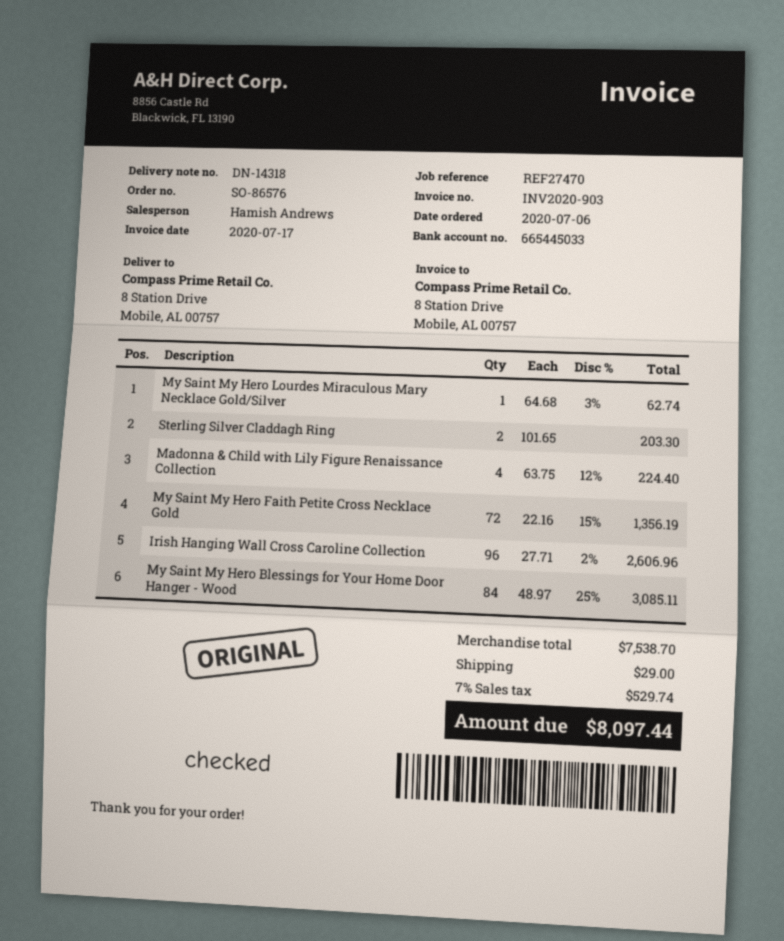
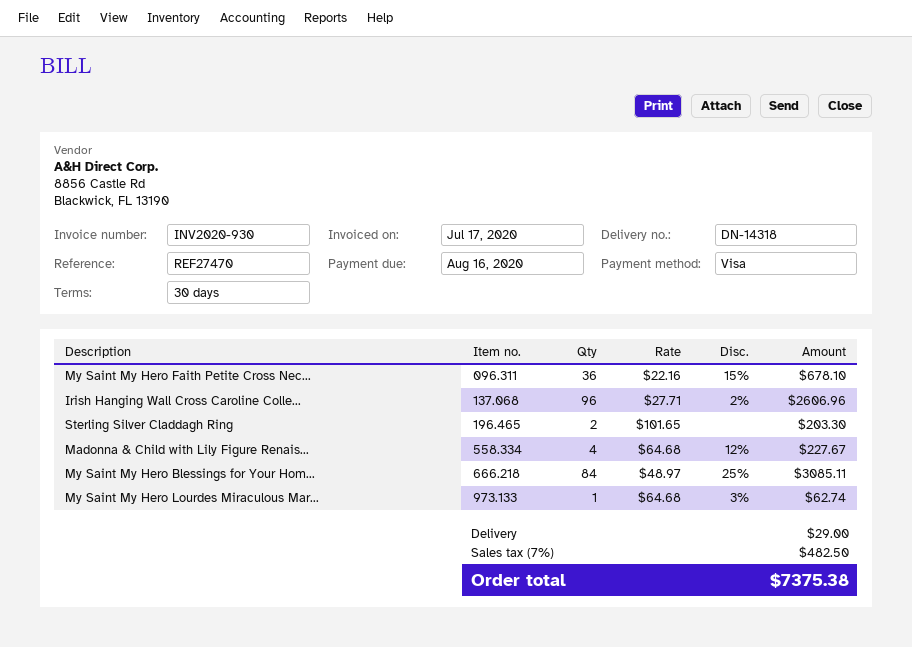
invoice number: INV2020-903 -> INV2020-930
Madonna & Child with Lily Figure Renaissance Collection: 4 x 63.75 - 12% = 224.40 -> 4 x 64.68 - 12% = 227.67
My Saint My Hero Faith Petite Cross Necklace Gold: 72 x 22.16 - 15% = 1356.19 -> 36 x 22.16 - 15% = 678.10
tax: 7% = 529.74 -> 7% = 482.50
total: 8097.44 -> 7375.38

